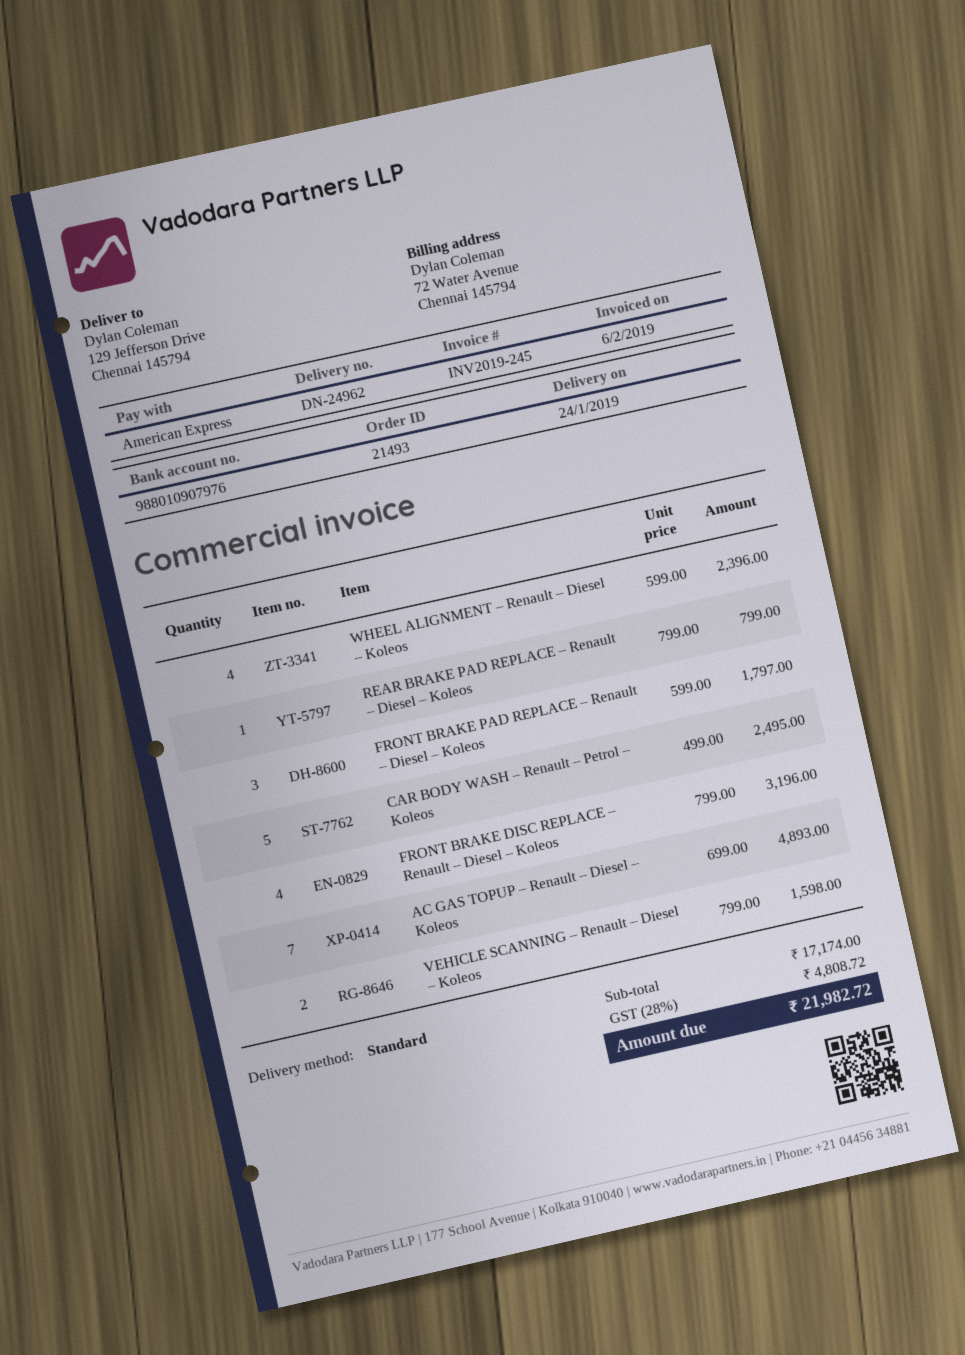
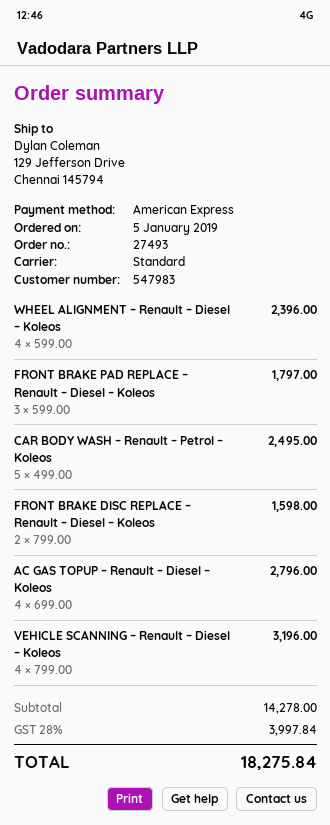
order number: 21493 -> 27493
REAR BRAKE PAD REPLACE – Renault – Diesel – Koleos: 1 x 799.00 = 799.00 -> none
FRONT BRAKE DISC REPLACE – Renault – Diesel – Koleos: 4 x 799.00 = 3196.00 -> 2 x 799.00 = 1598.00
AC GAS TOPUP – Renault – Diesel – Koleos: 7 x 699.00 = 4893.00 -> 4 x 699.00 = 2796.00
VEHICLE SCANNING – Renault – Diesel – Koleos: 2 x 799.00 = 1598.00 -> 4 x 799.00 = 3196.00
subtotal: 17174.00 -> 14278.00
tax: 28% = 4808.72 -> 28% = 3997.84
total: 21982.72 -> 18275.84

